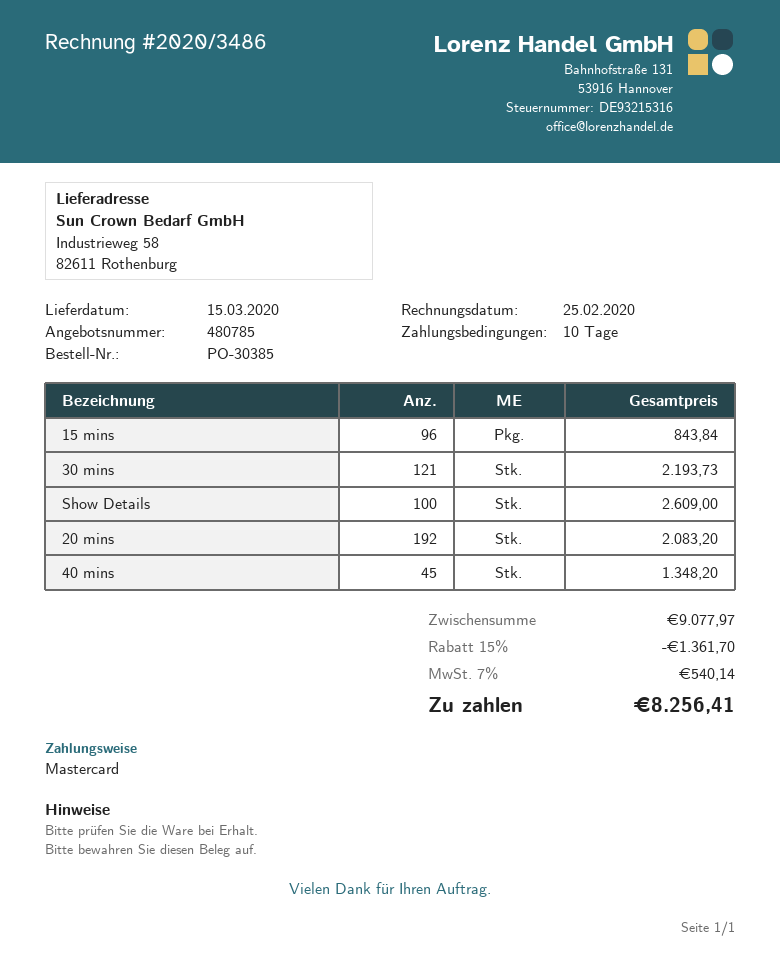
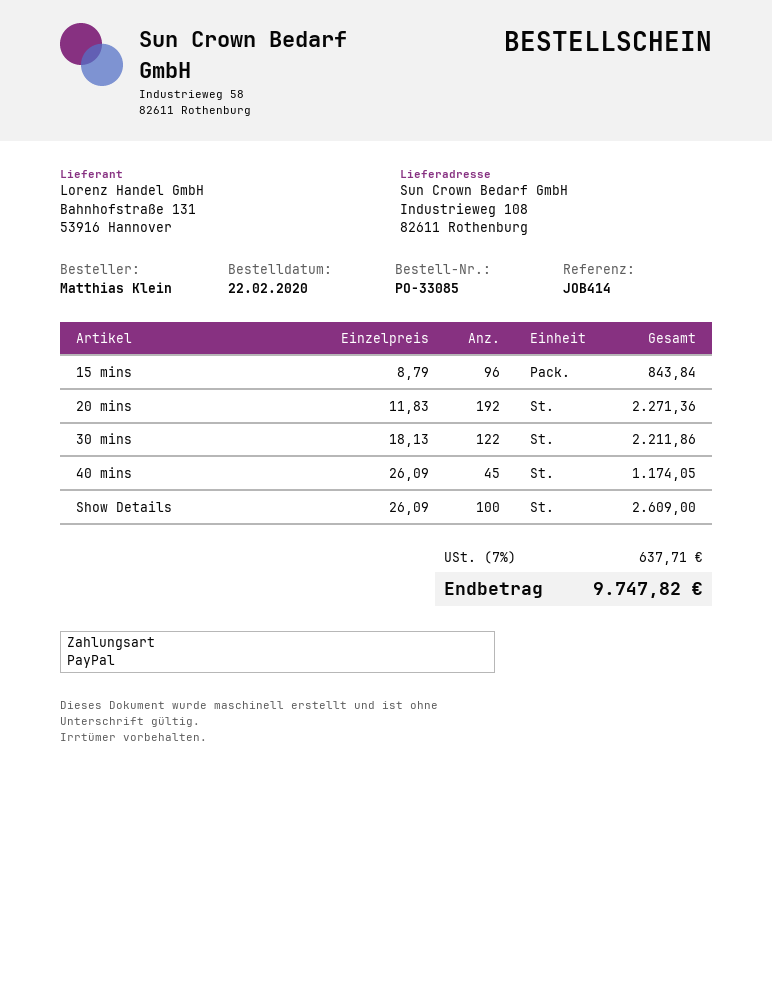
order number: PO-30385 -> PO-33085
payment method: Mastercard -> PayPal
ship to: Industrieweg 58, 82611 Rothenburg -> Industrieweg 108, 82611 Rothenburg
30 mins: 121 for 2193.73 -> 122 for 2211.86
20 mins: 192 for 2083.20 -> 192 for 2271.36
40 mins: 45 for 1348.20 -> 45 for 1174.05
discount: 15% = 1361.70 -> none
tax: 7% = 540.14 -> 7% = 637.71
total: 8256.41 -> 9747.82

